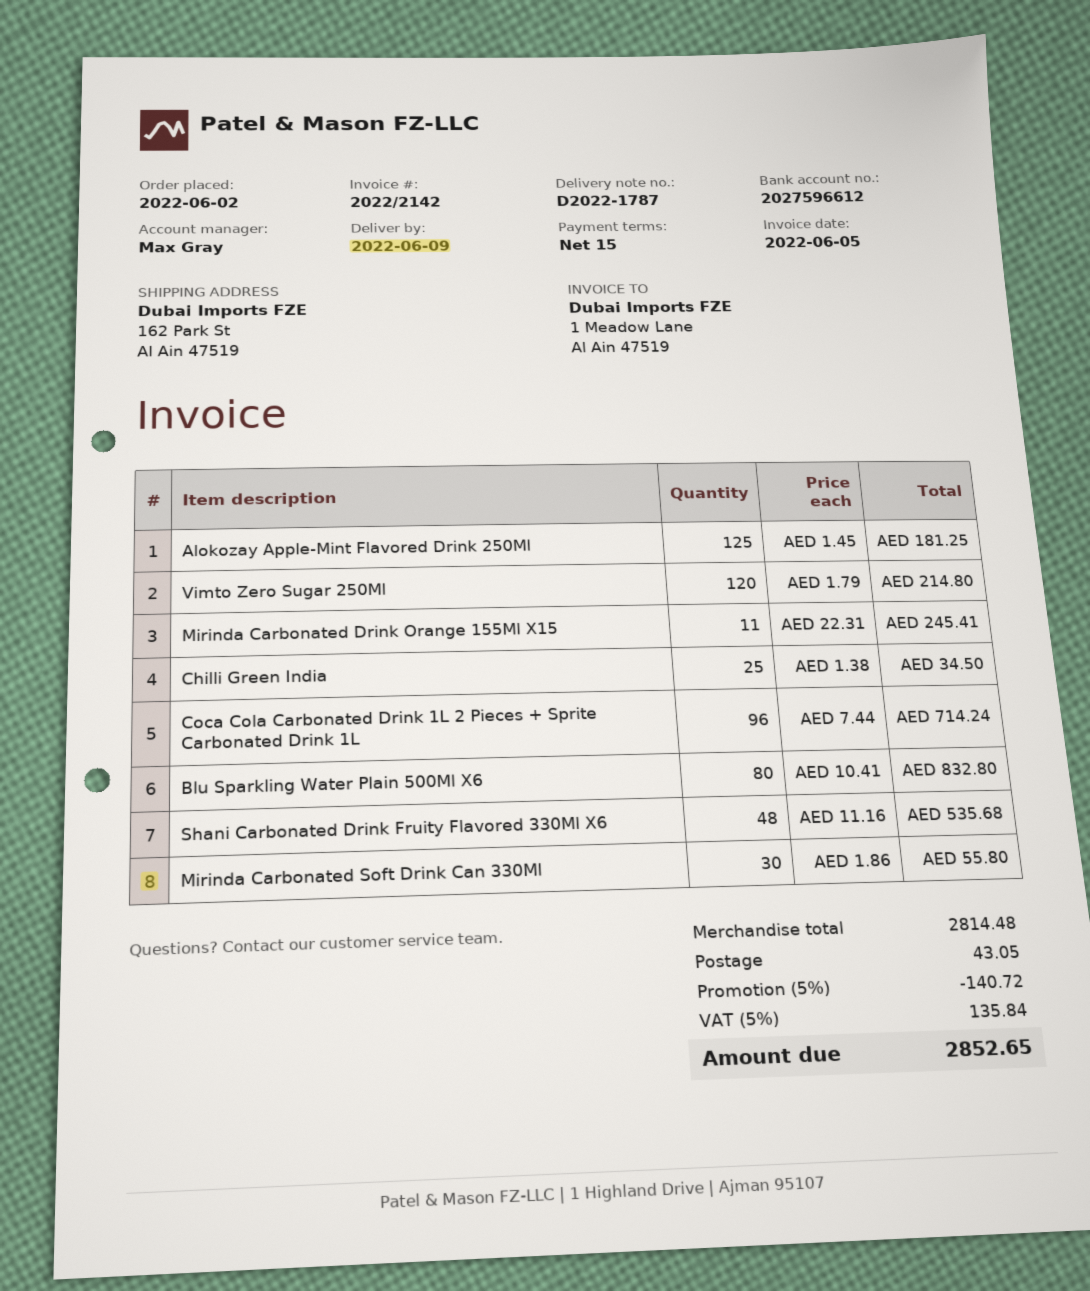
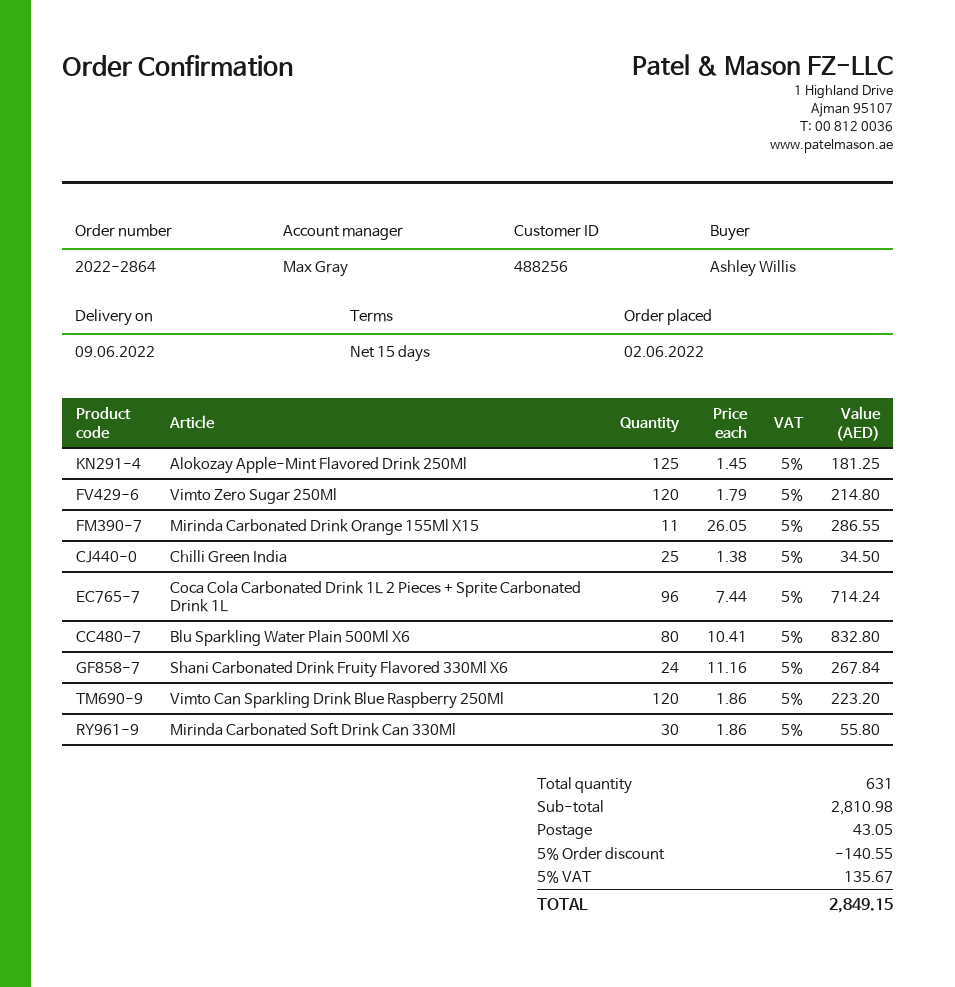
Mirinda Carbonated Drink Orange 155Ml X15: 11 x 22.31 = 245.41 -> 11 x 26.05 = 286.55
Shani Carbonated Drink Fruity Flavored 330Ml X6: 48 x 11.16 = 535.68 -> 24 x 11.16 = 267.84
Vimto Can Sparkling Drink Blue Raspberry 250Ml: none -> 120 x 1.86 = 223.20
subtotal: 2814.48 -> 2810.98
discount: 5% = 140.72 -> 5% = 140.55
tax: 5% = 135.84 -> 5% = 135.67
total: 2852.65 -> 2849.15

